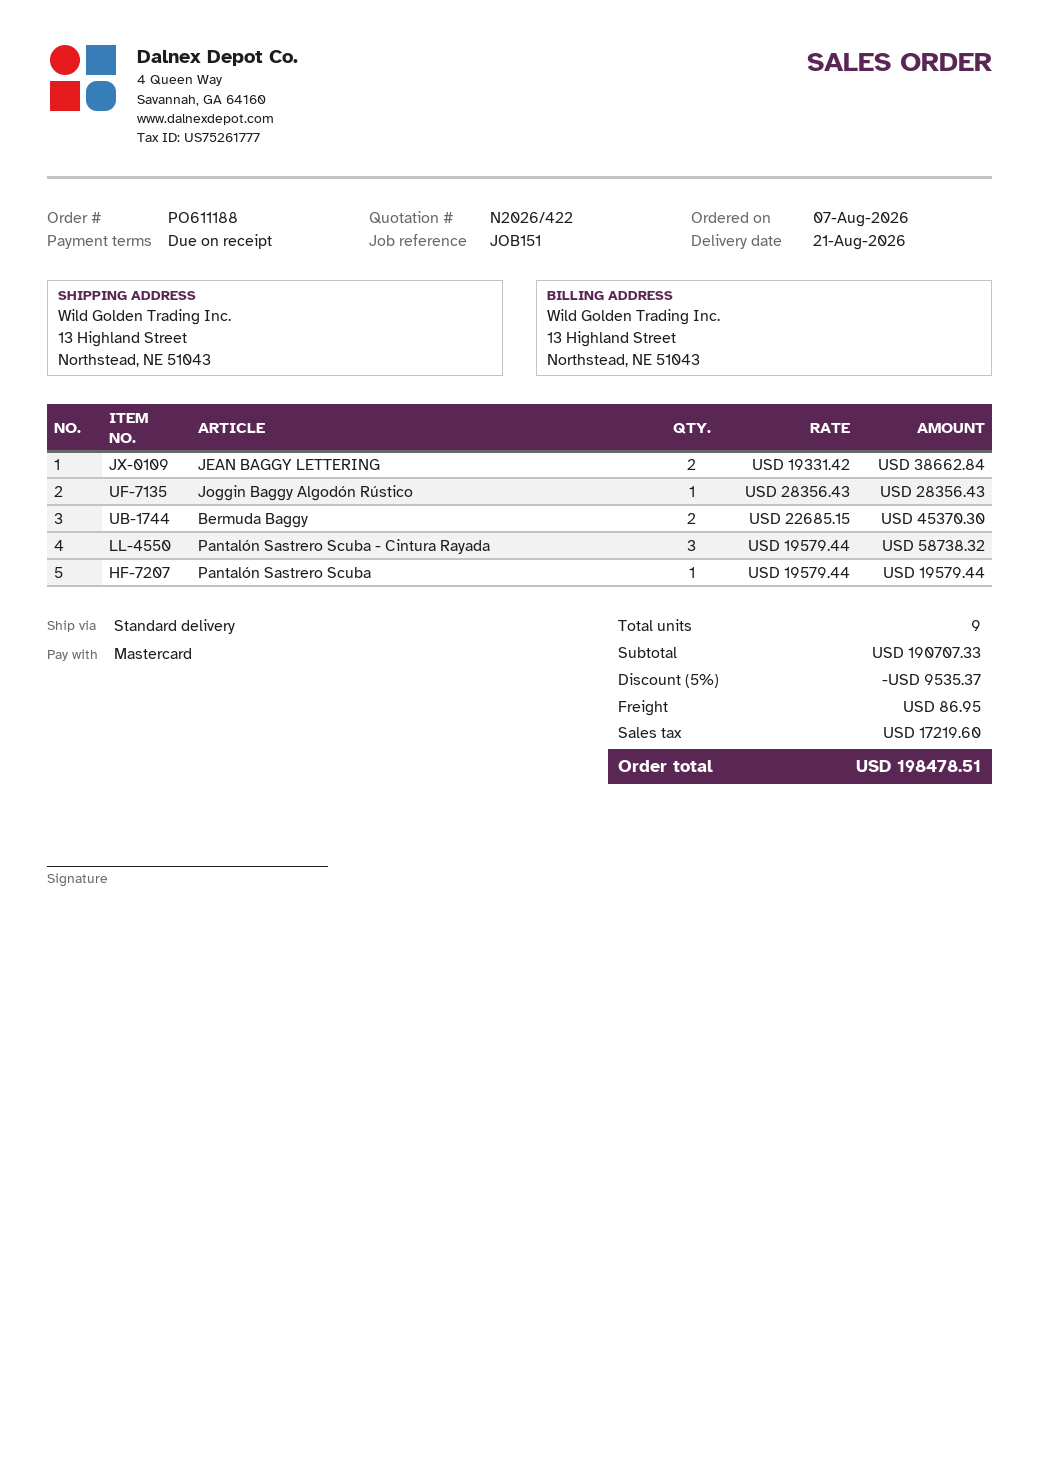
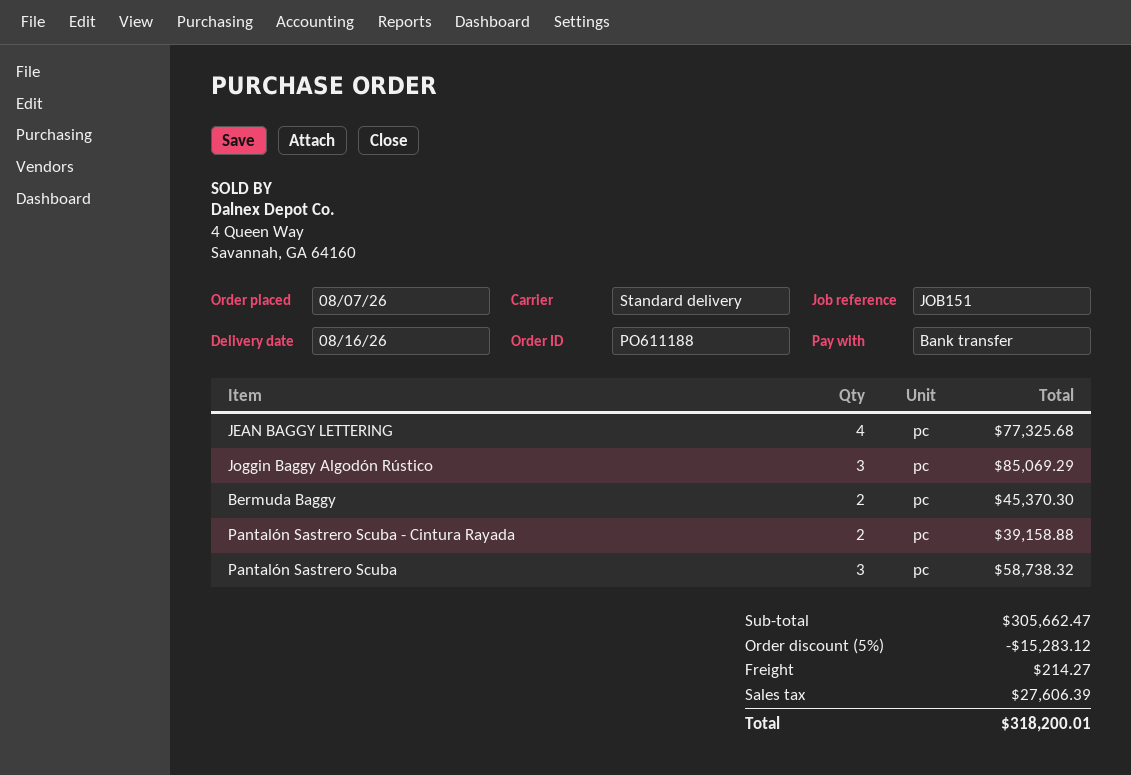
delivery date: 2026-08-21 -> 2026-08-16
payment method: Mastercard -> bank transfer
JEAN BAGGY LETTERING: 2 for 38662.84 -> 4 for 77325.68
Joggin Baggy Algodón Rústico: 1 for 28356.43 -> 3 for 85069.29
Pantalón Sastrero Scuba - Cintura Rayada: 3 for 58738.32 -> 2 for 39158.88
Pantalón Sastrero Scuba: 1 for 19579.44 -> 3 for 58738.32
subtotal: 190707.33 -> 305662.47
discount: 5% = 9535.37 -> 5% = 15283.12
shipping: 86.95 -> 214.27
tax: 17219.60 -> 27606.39
total: 198478.51 -> 318200.01

